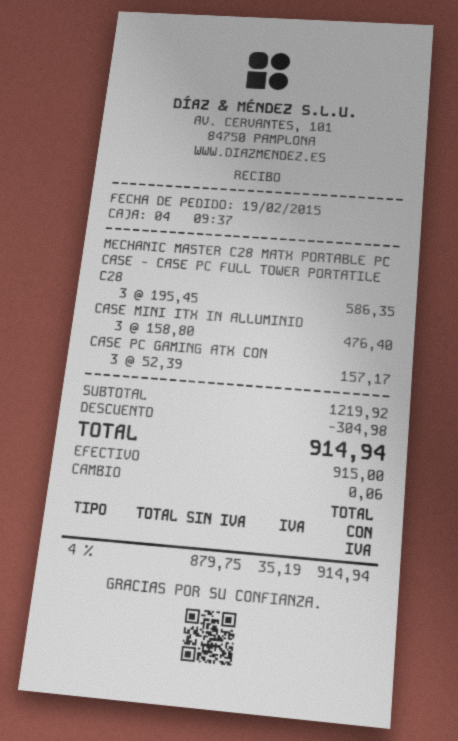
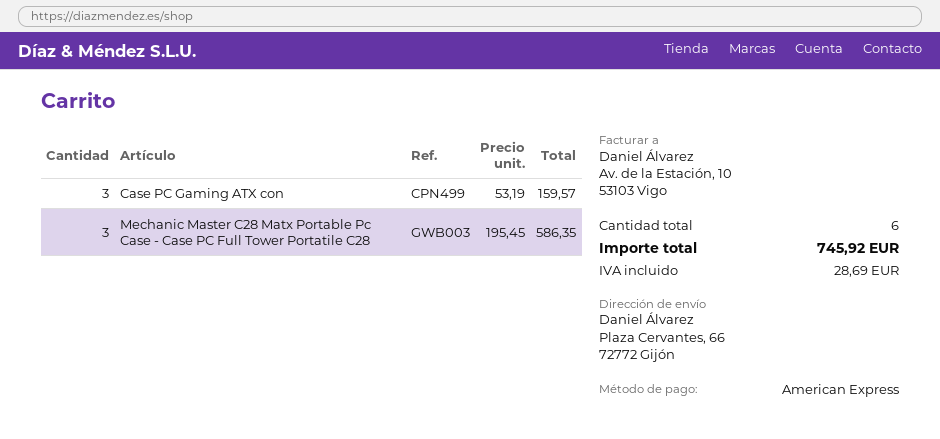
payment method: cash -> American Express
CASE MINI ITX IN ALLUMINIO: 3 x 158.80 = 476.40 -> none
CASE PC GAMING ATX CON: 3 x 52.39 = 157.17 -> 3 x 53.19 = 159.57
discount: 304.98 -> none
tax: 35.19 -> 28.69
total: 914.94 -> 745.92

